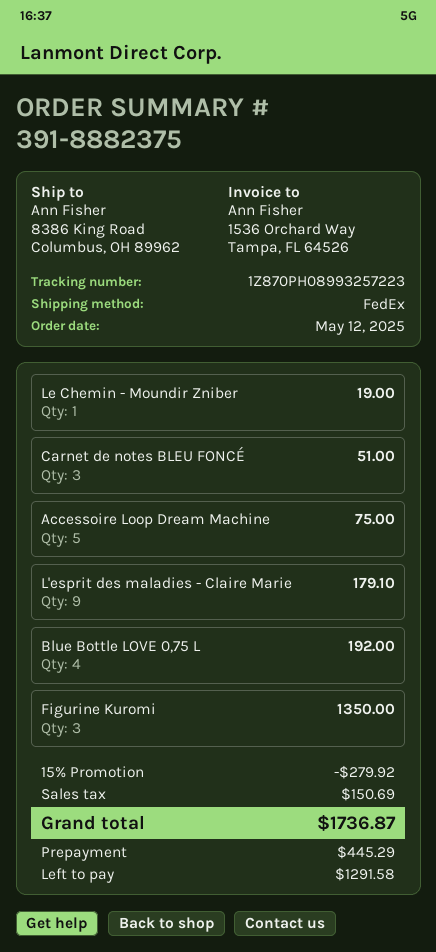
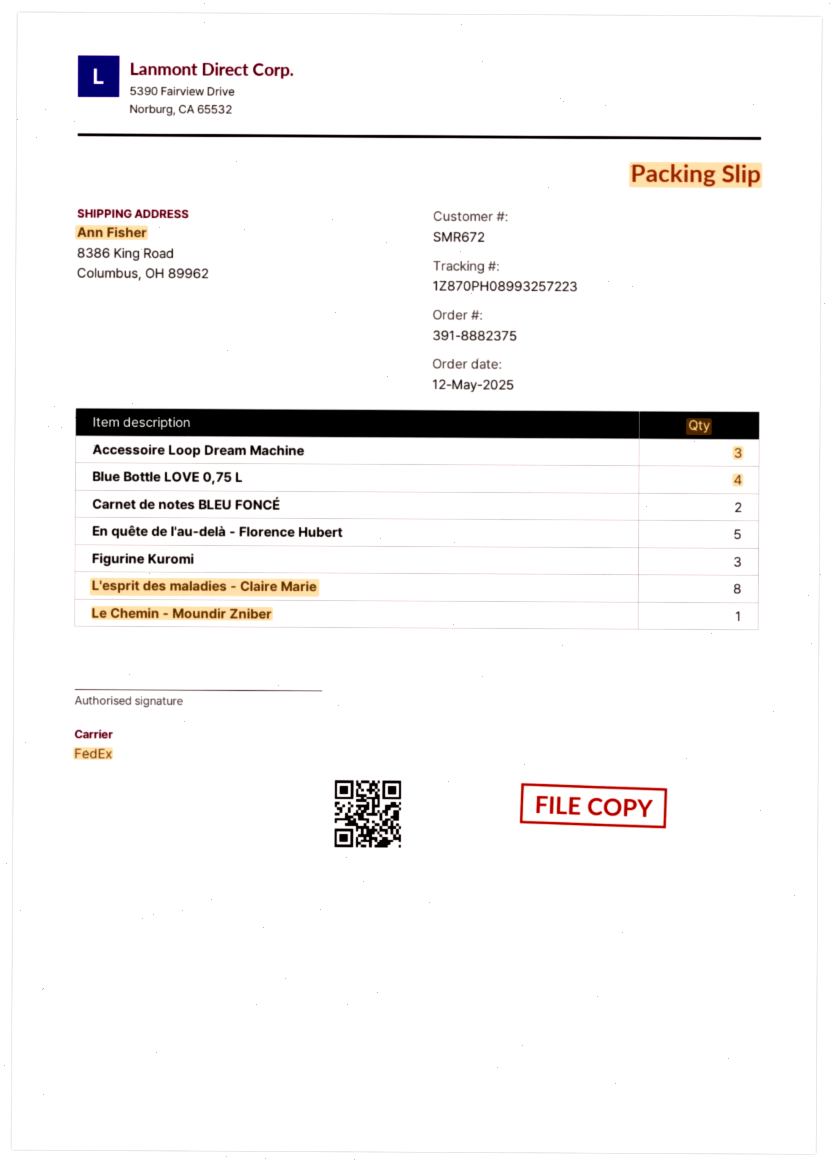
Carnet de notes BLEU FONCÉ: 3 -> 2
Accessoire Loop Dream Machine: 5 -> 3
L'esprit des maladies - Claire Marie: 9 -> 8
En quête de l'au-delà - Florence Hubert: none -> 5

